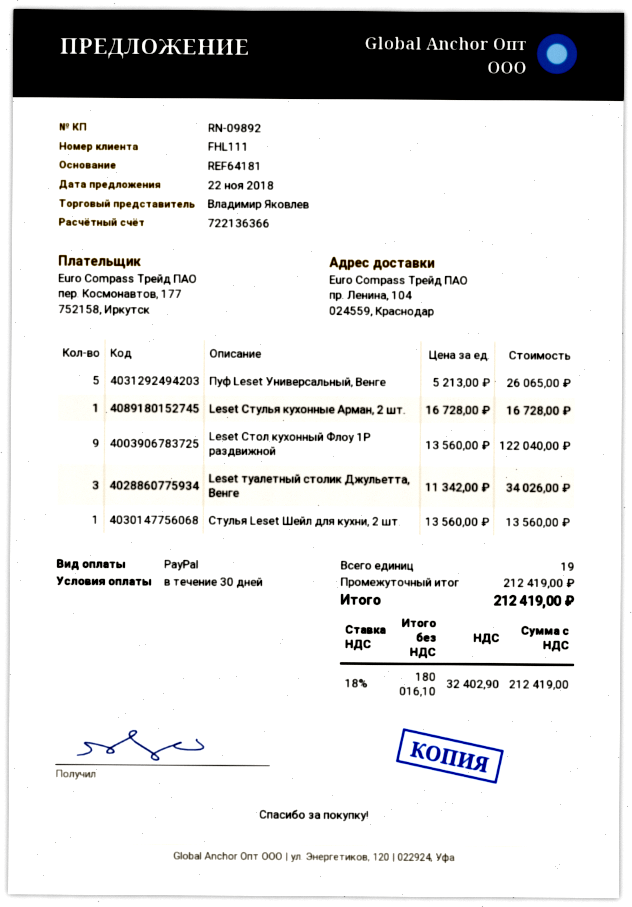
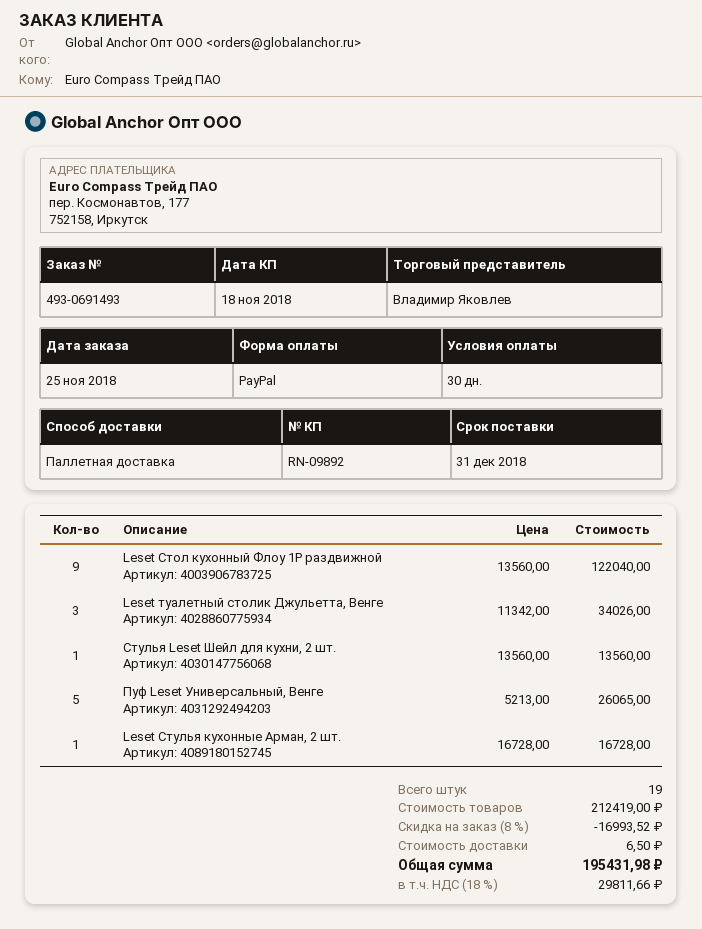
quote date: 2018-11-22 -> 2018-11-18
discount: none -> 8% = 16993.52
shipping: none -> 6.50
tax: 18% = 32402.90 -> 18% = 29811.66
total: 212419.00 -> 195431.98

